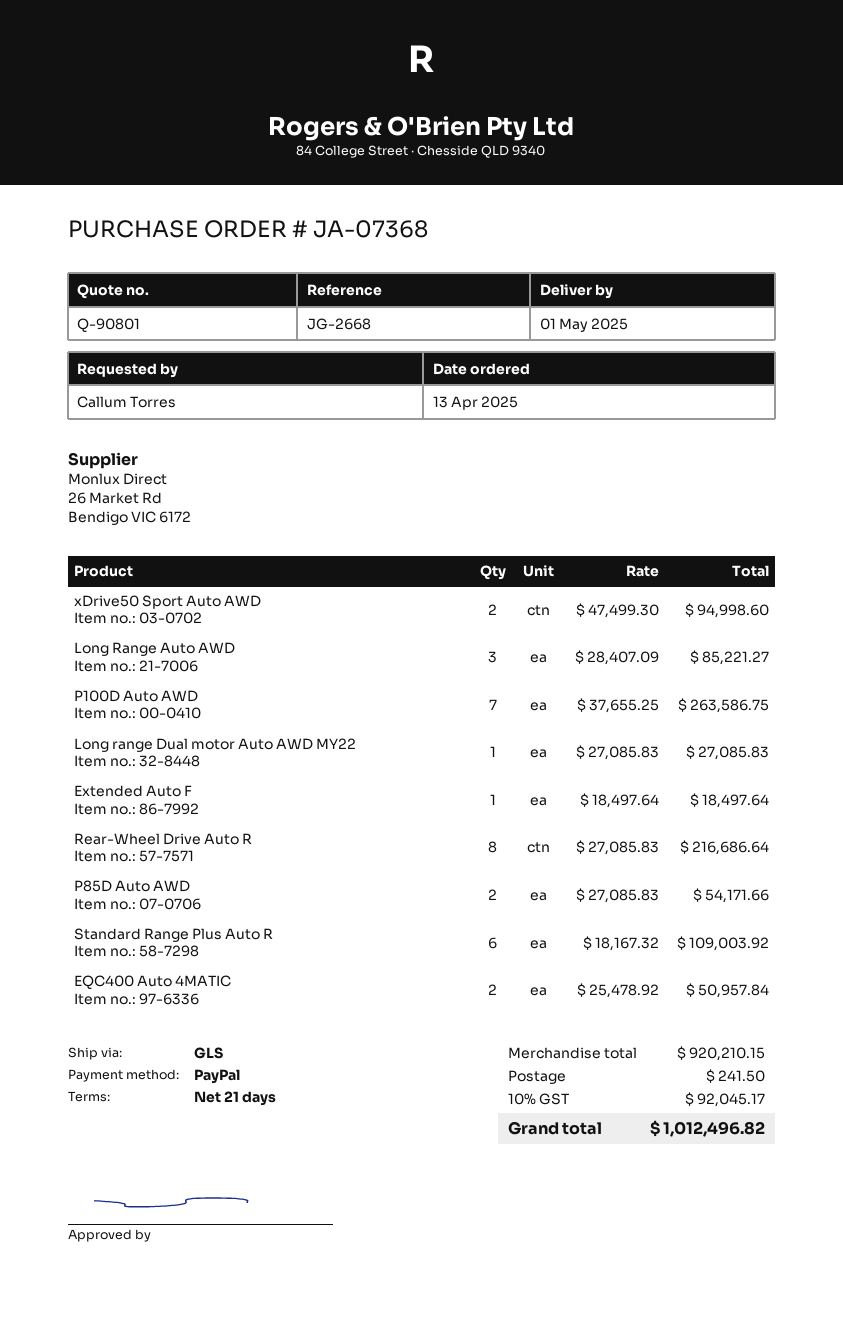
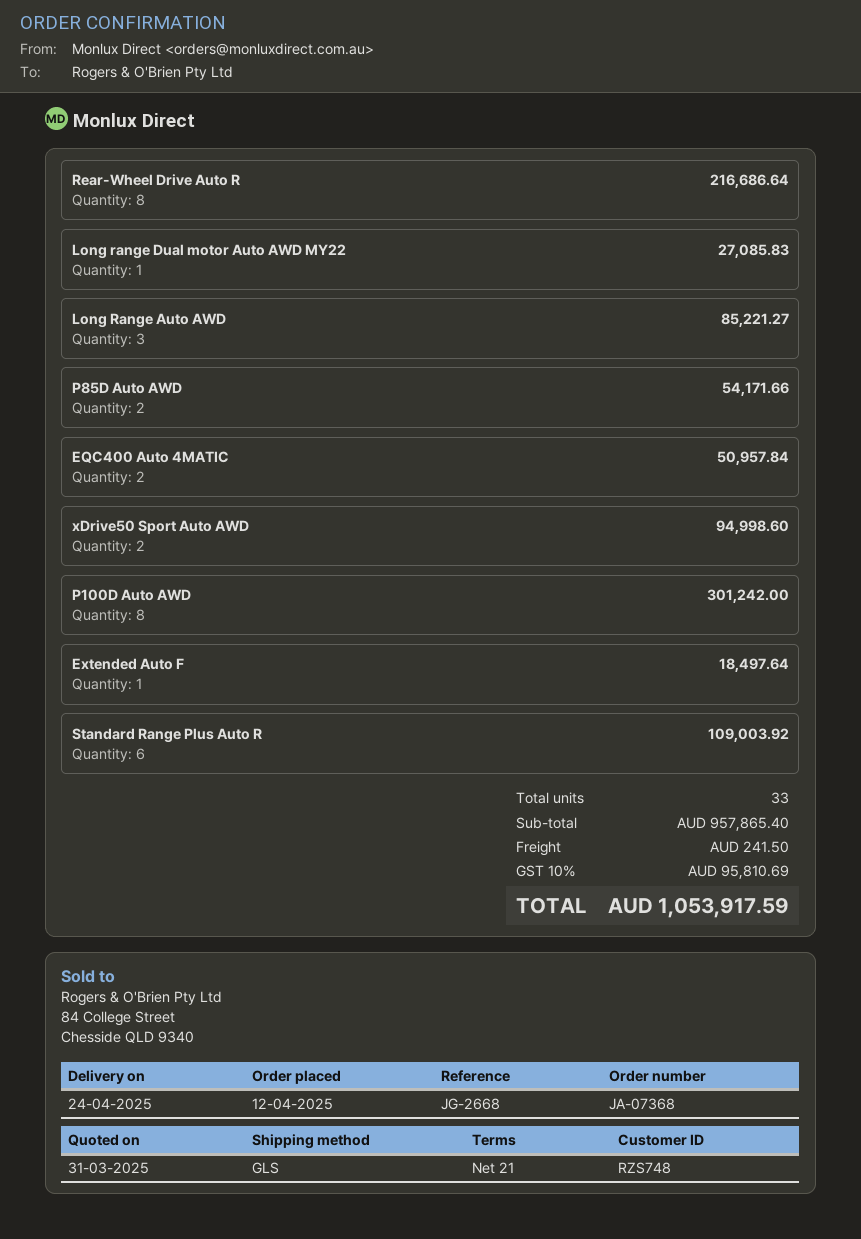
order date: 2025-04-13 -> 2025-04-12
delivery date: 2025-05-01 -> 2025-04-24
P100D Auto AWD: 7 for 263586.75 -> 8 for 301242.00
subtotal: 920210.15 -> 957865.40
tax: 10% = 92045.17 -> 10% = 95810.69
total: 1012496.82 -> 1053917.59

